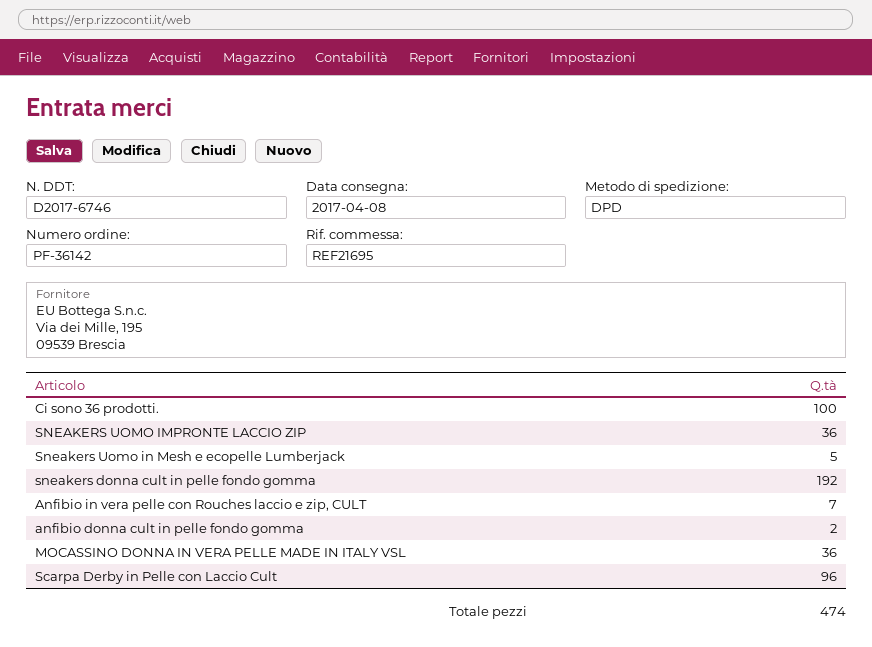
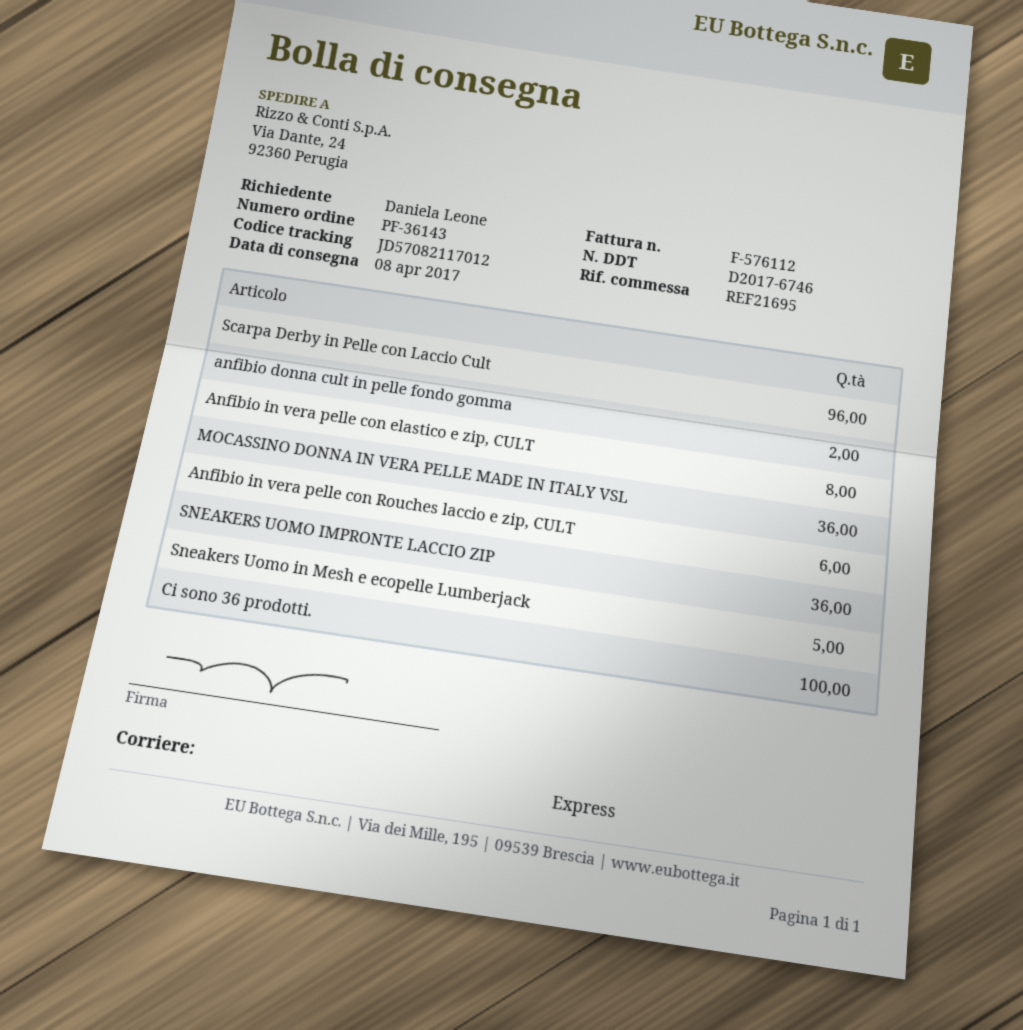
order number: PF-36142 -> PF-36143
shipping method: DPD -> express
sneakers donna cult in pelle fondo gomma: 192 -> none
Anfibio in vera pelle con Rouches laccio e zip, CULT: 7 -> 6
Anfibio in vera pelle con elastico e zip, CULT: none -> 8

